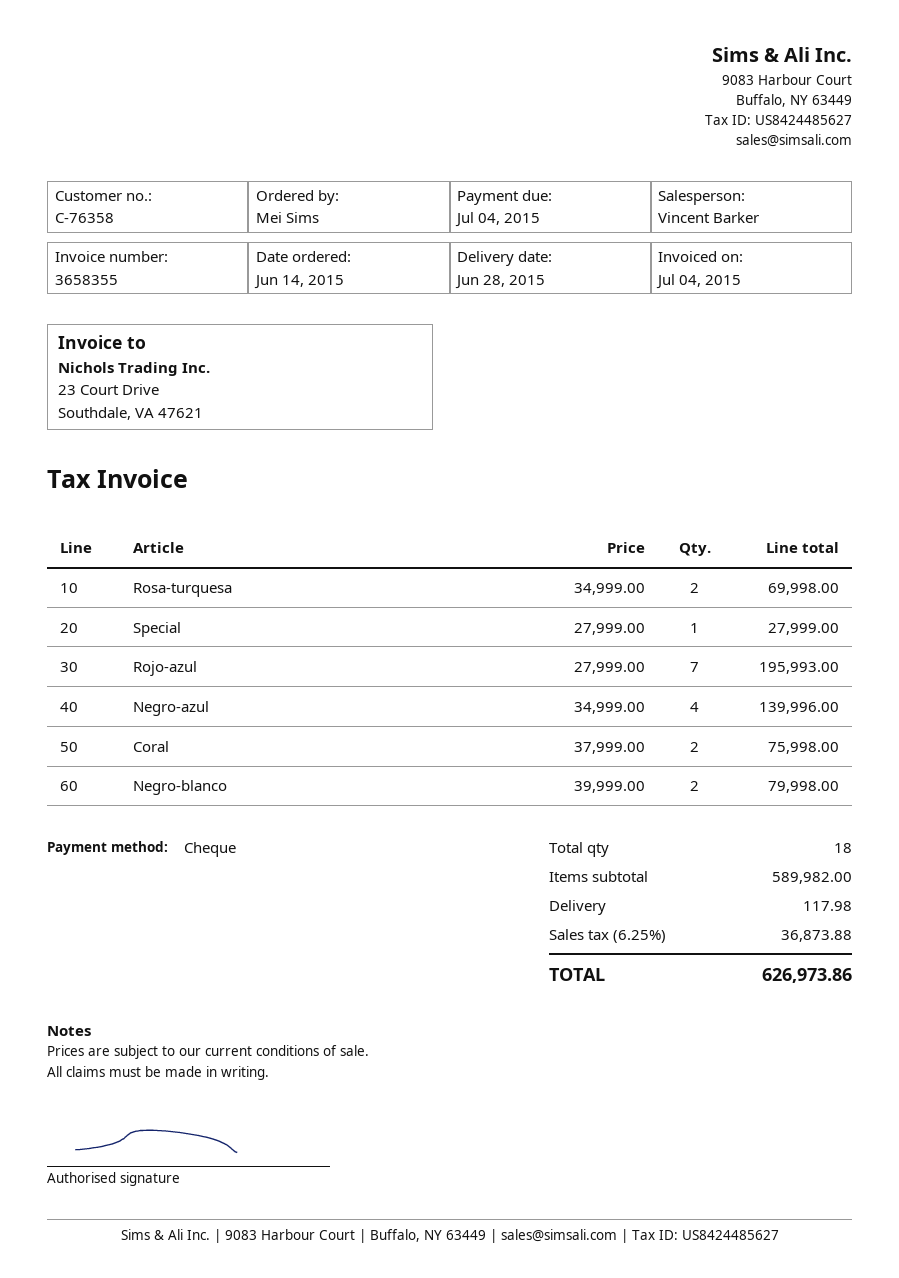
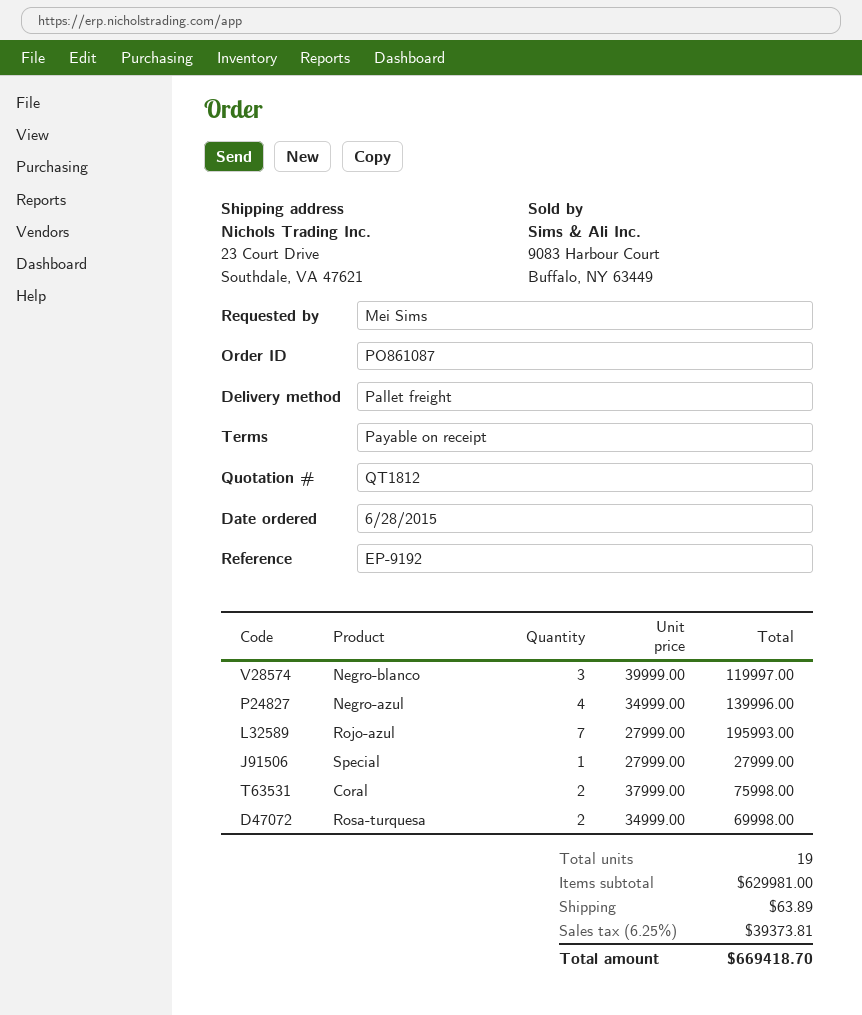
order date: 2015-06-14 -> 2015-06-28
Negro-blanco: 2 x 39999.00 = 79998.00 -> 3 x 39999.00 = 119997.00
total quantity: 18 -> 19
subtotal: 589982.00 -> 629981.00
shipping: 117.98 -> 63.89
tax: 6.25% = 36873.88 -> 6.25% = 39373.81
total: 626973.86 -> 669418.70

